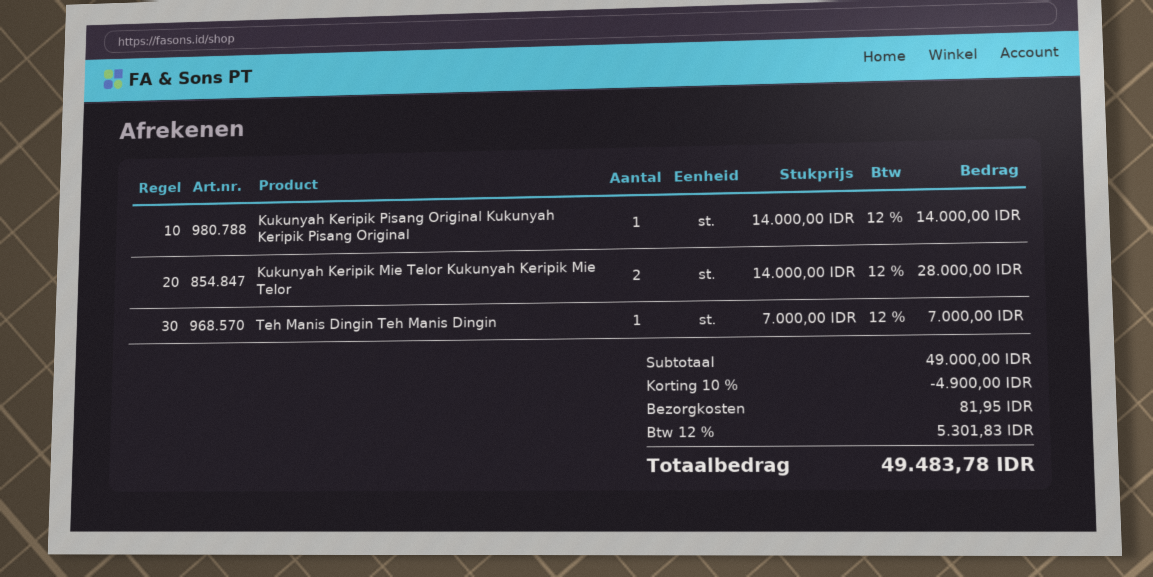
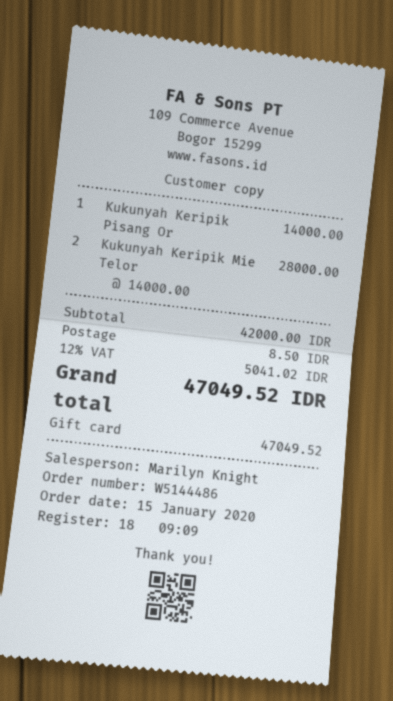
Teh Manis Dingin Teh Manis Dingin: 1 x 7000.00 = 7000.00 -> none
subtotal: 49000.00 -> 42000.00
discount: 10% = 4900.00 -> none
shipping: 81.95 -> 8.50
tax: 12% = 5301.83 -> 12% = 5041.02
total: 49483.78 -> 47049.52

